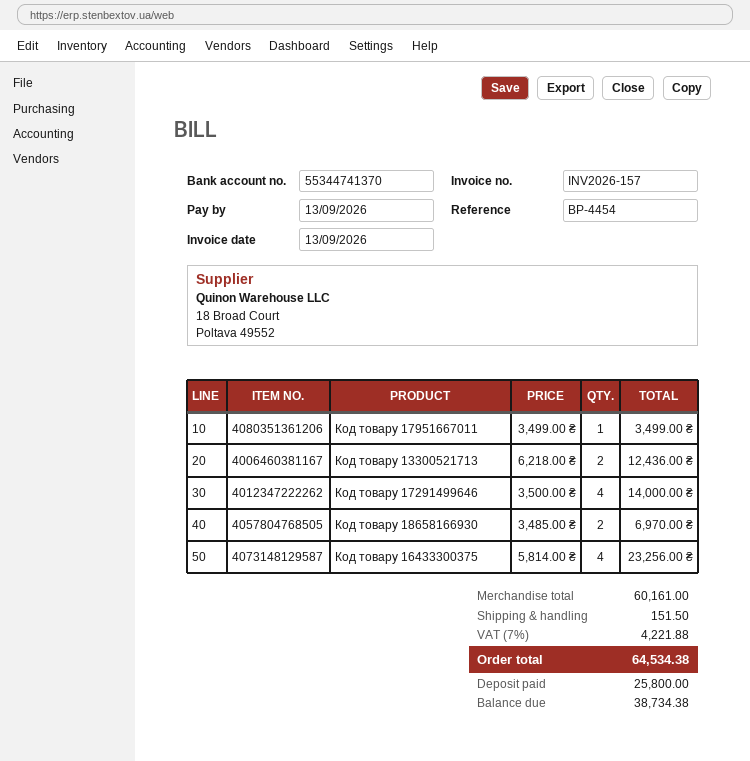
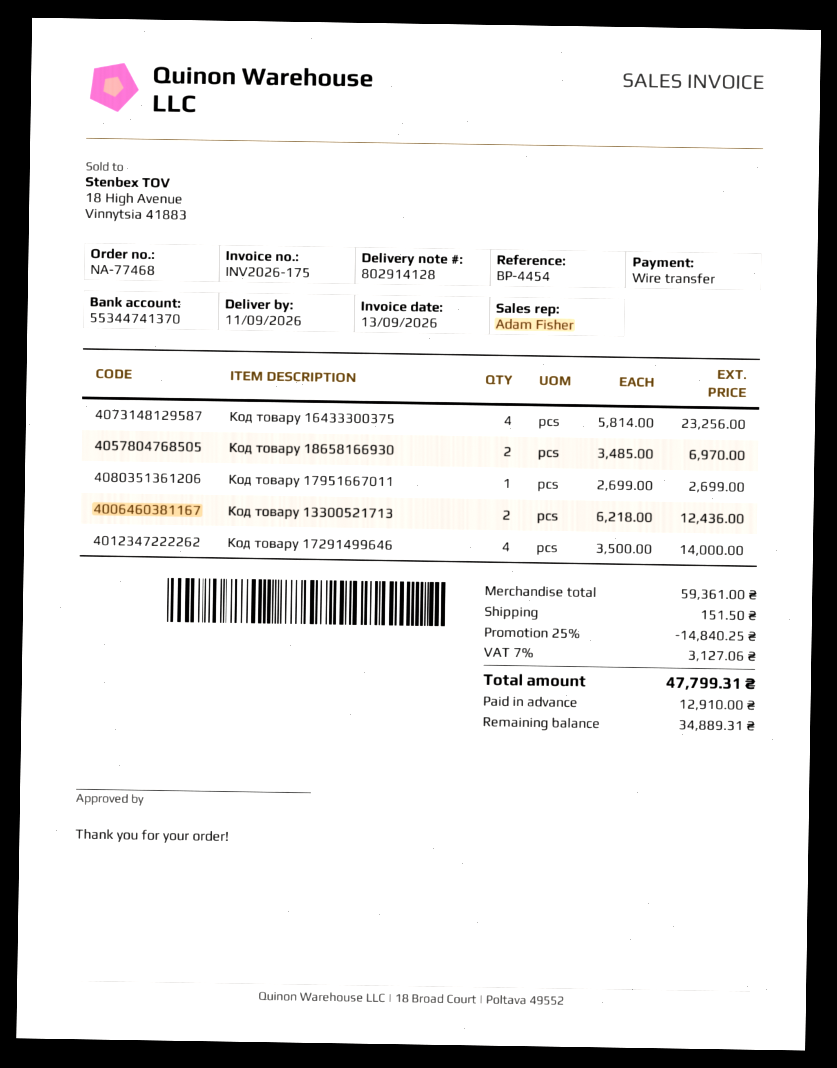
invoice number: INV2026-157 -> INV2026-175
Код товару 17951667011: 1 x 3499.00 = 3499.00 -> 1 x 2699.00 = 2699.00
subtotal: 60161.00 -> 59361.00
discount: none -> 25% = 14840.25
tax: 7% = 4221.88 -> 7% = 3127.06
total: 64534.38 -> 47799.31
deposit: 25800.00 -> 12910.00
balance: 38734.38 -> 34889.31

